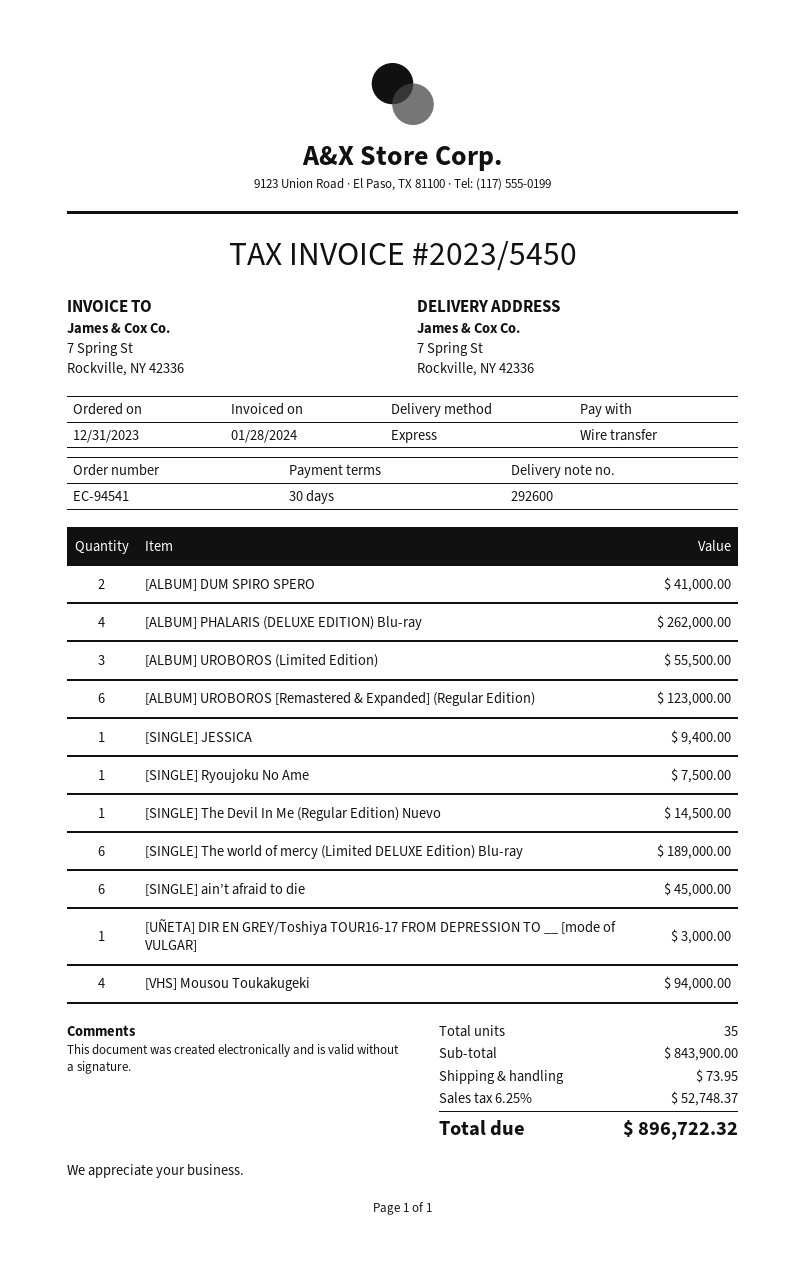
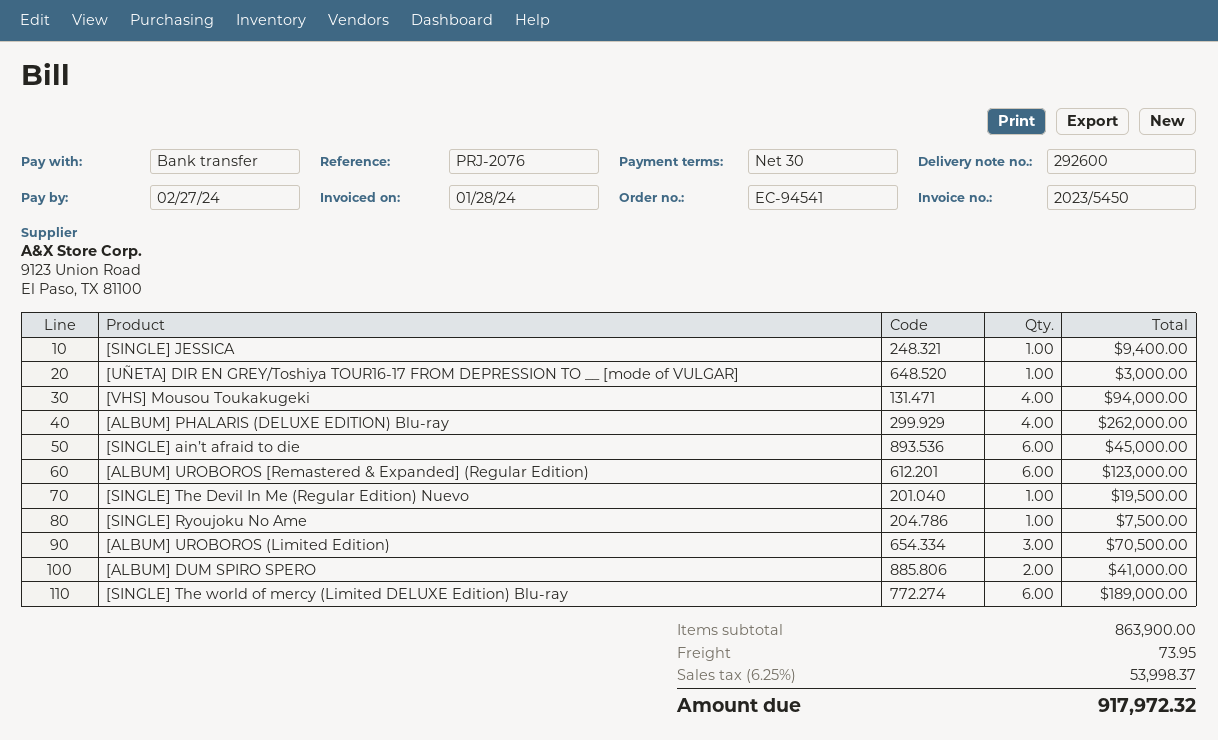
[ALBUM] UROBOROS (Limited Edition): 3 for 55500.00 -> 3 for 70500.00
[SINGLE] The Devil In Me (Regular Edition) Nuevo: 1 for 14500.00 -> 1 for 19500.00
subtotal: 843900.00 -> 863900.00
tax: 6.25% = 52748.37 -> 6.25% = 53998.37
total: 896722.32 -> 917972.32

